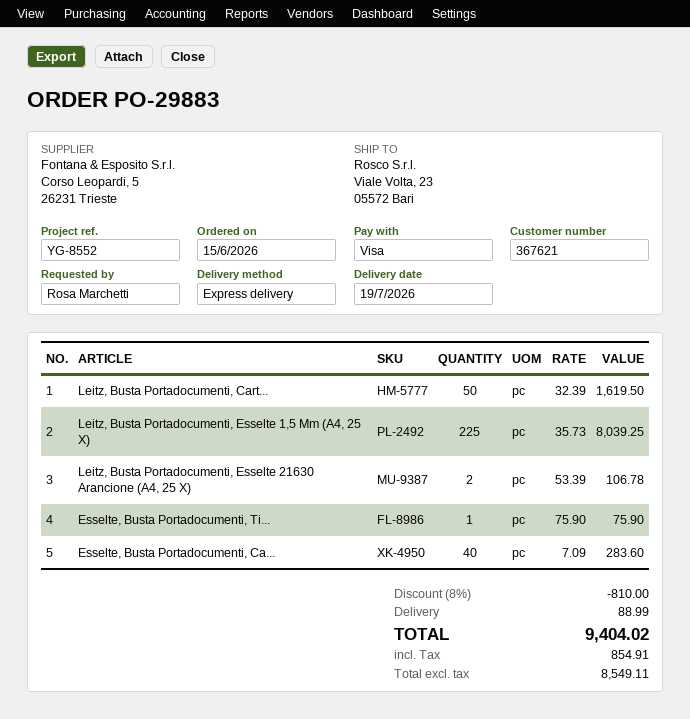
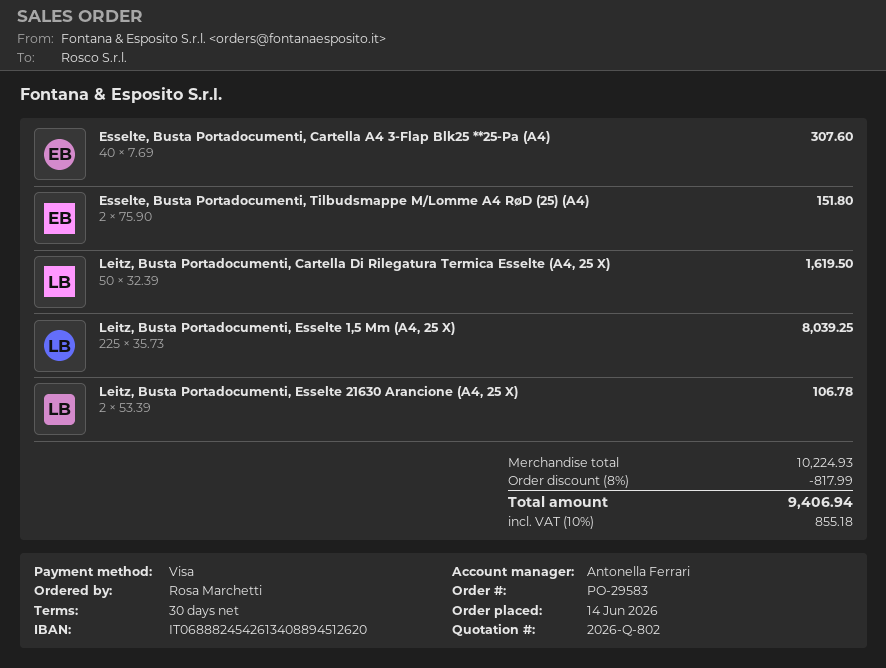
order number: PO-29883 -> PO-29583
order date: 2026-06-15 -> 2026-06-14
Esselte, Busta Portadocumenti, Ti...: 1 x 75.90 = 75.90 -> 2 x 75.90 = 151.80
Esselte, Busta Portadocumenti, Ca...: 40 x 7.09 = 283.60 -> 40 x 7.69 = 307.60
discount: 8% = 810.00 -> 8% = 817.99
shipping: 88.99 -> none
tax: 854.91 -> 855.18
total: 9404.02 -> 9406.94

